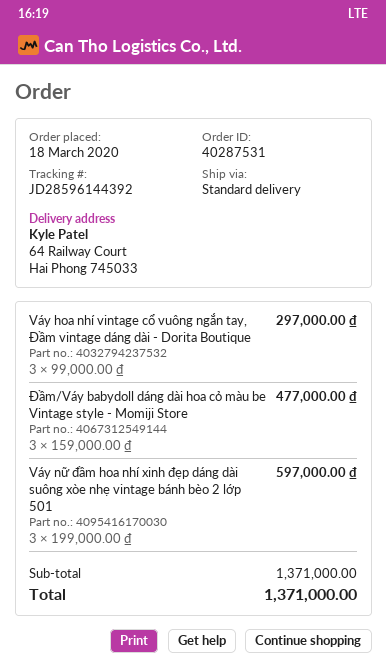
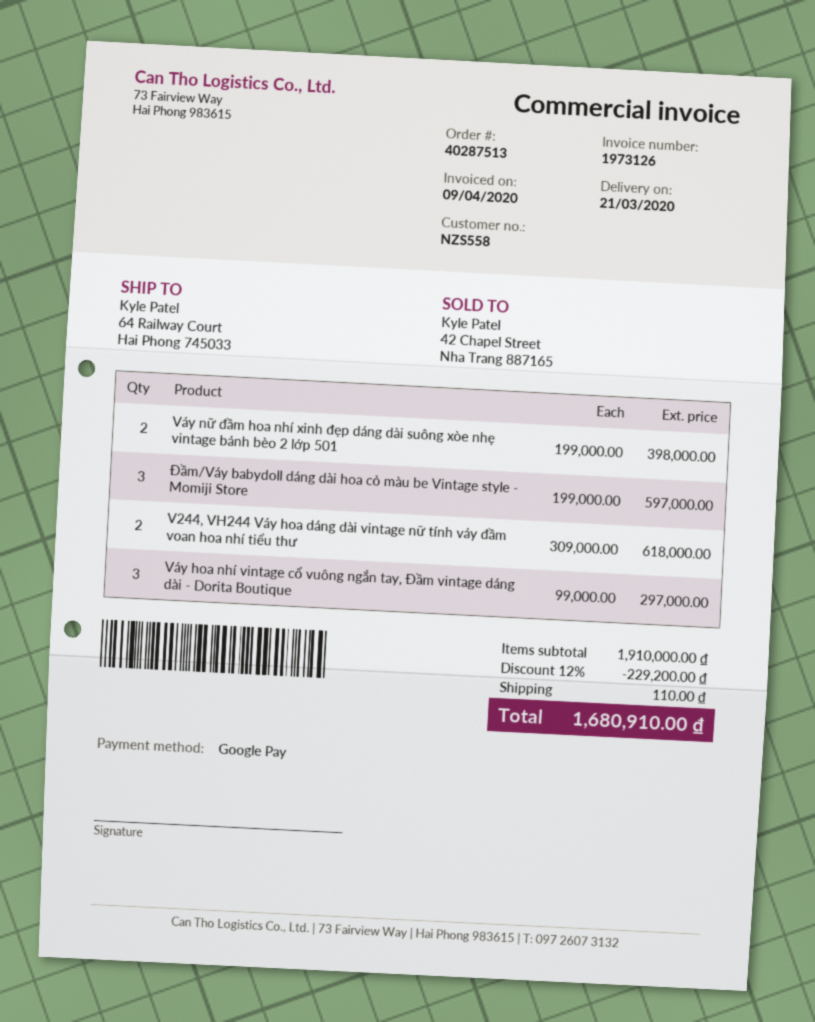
order number: 40287531 -> 40287513
Đầm/Váy babydoll dáng dài hoa cỏ màu be Vintage style - Momiji Store: 3 x 159000.00 = 477000.00 -> 3 x 199000.00 = 597000.00
Váy nữ đầm hoa nhí xinh đẹp dáng dài suông xòe nhẹ vintage bánh bèo 2 lớp 501: 3 x 199000.00 = 597000.00 -> 2 x 199000.00 = 398000.00
V244, VH244 Váy hoa dáng dài vintage nữ tính váy đầm voan hoa nhí tiểu thư: none -> 2 x 309000.00 = 618000.00
subtotal: 1371000.00 -> 1910000.00
discount: none -> 12% = 229200.00
shipping: none -> 110.00
total: 1371000.00 -> 1680910.00

